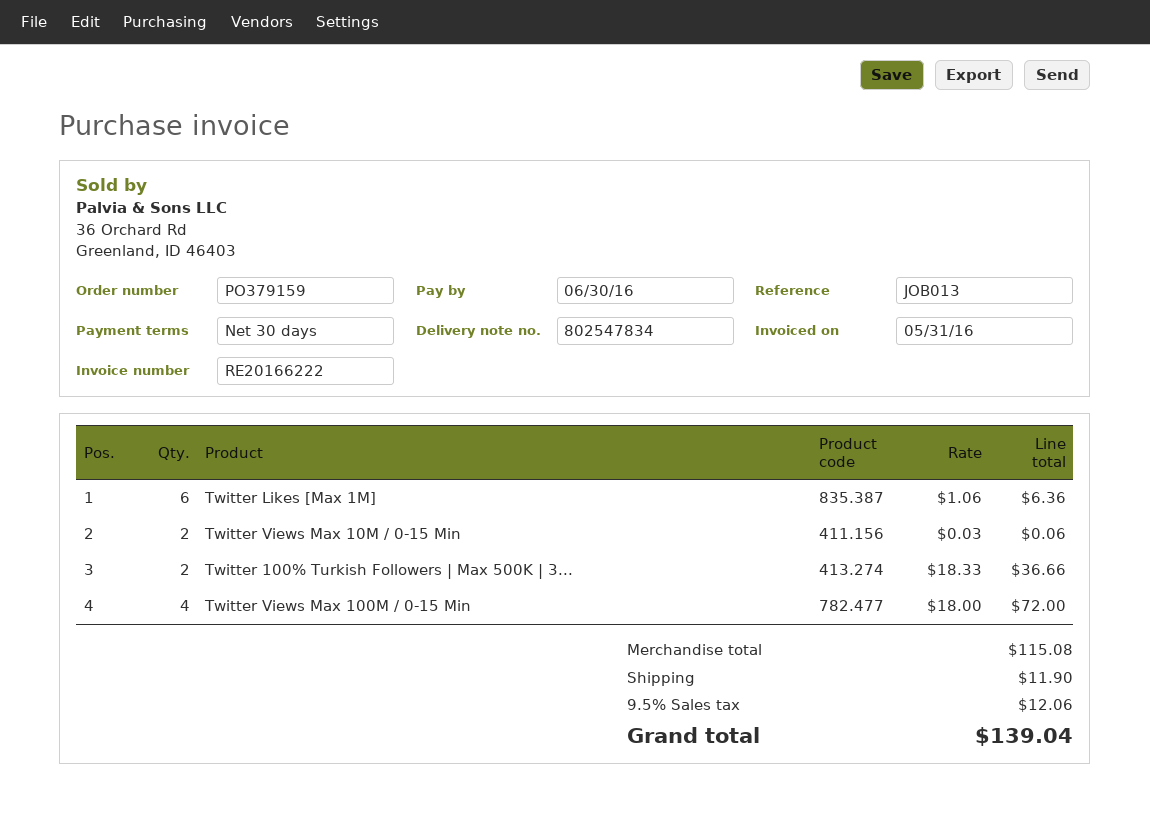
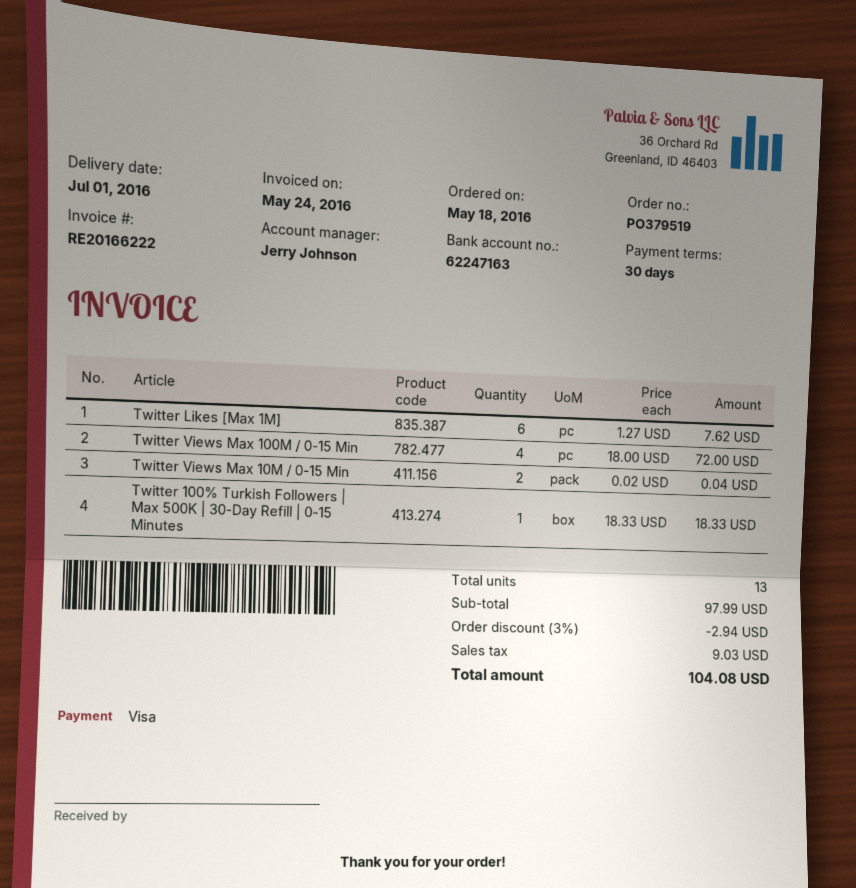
order number: PO379159 -> PO379519
invoice date: 2016-05-31 -> 2016-05-24
Twitter Likes [Max 1M]: 6 x 1.06 = 6.36 -> 6 x 1.27 = 7.62
Twitter Views Max 10M / 0-15 Min: 2 x 0.03 = 0.06 -> 2 x 0.02 = 0.04
Twitter 100% Turkish Followers | Max 500K | 3...: 2 x 18.33 = 36.66 -> 1 x 18.33 = 18.33
subtotal: 115.08 -> 97.99
discount: none -> 3% = 2.94
shipping: 11.90 -> none
tax: 12.06 -> 9.03
total: 139.04 -> 104.08

